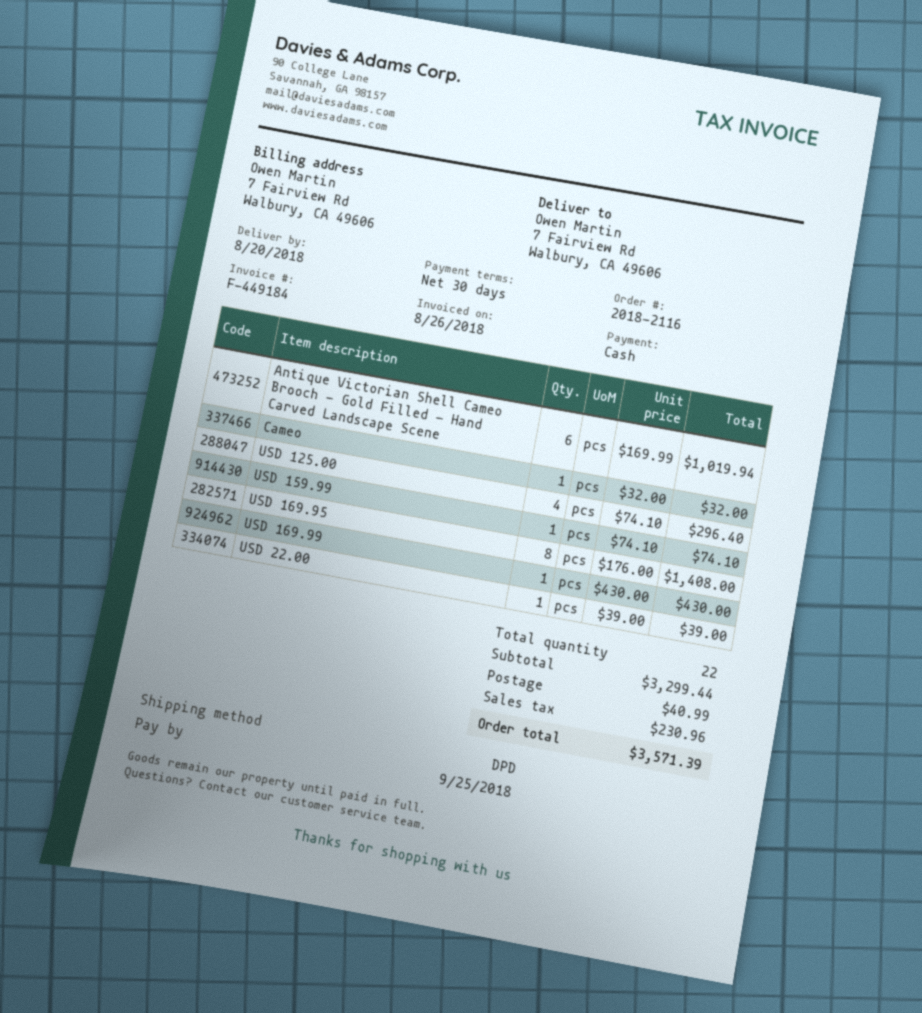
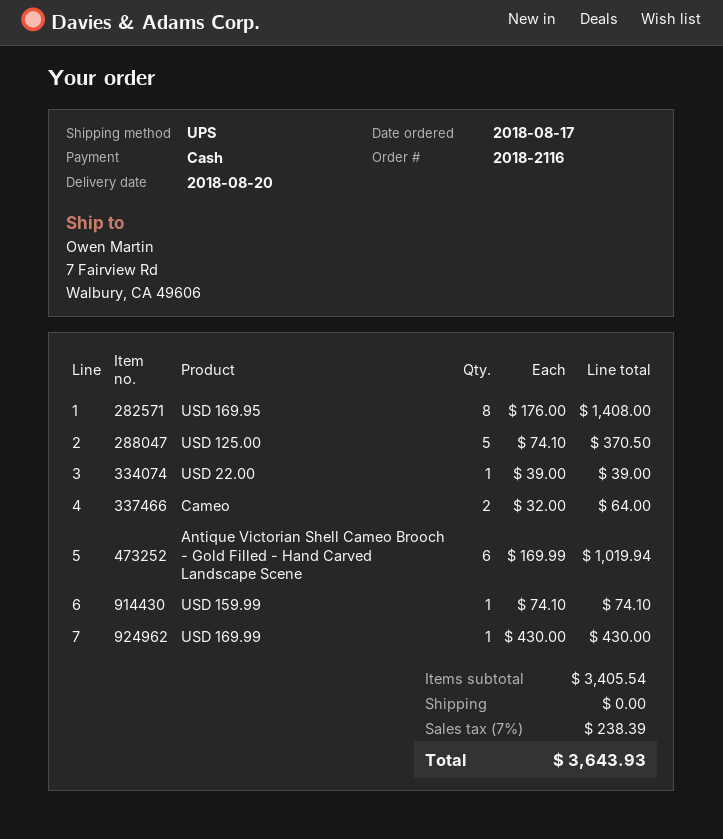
shipping method: DPD -> UPS
Cameo: 1 x 32.00 = 32.00 -> 2 x 32.00 = 64.00
USD 125.00: 4 x 74.10 = 296.40 -> 5 x 74.10 = 370.50
subtotal: 3299.44 -> 3405.54
shipping: 40.99 -> 0.00
tax: 230.96 -> 238.39
total: 3571.39 -> 3643.93

